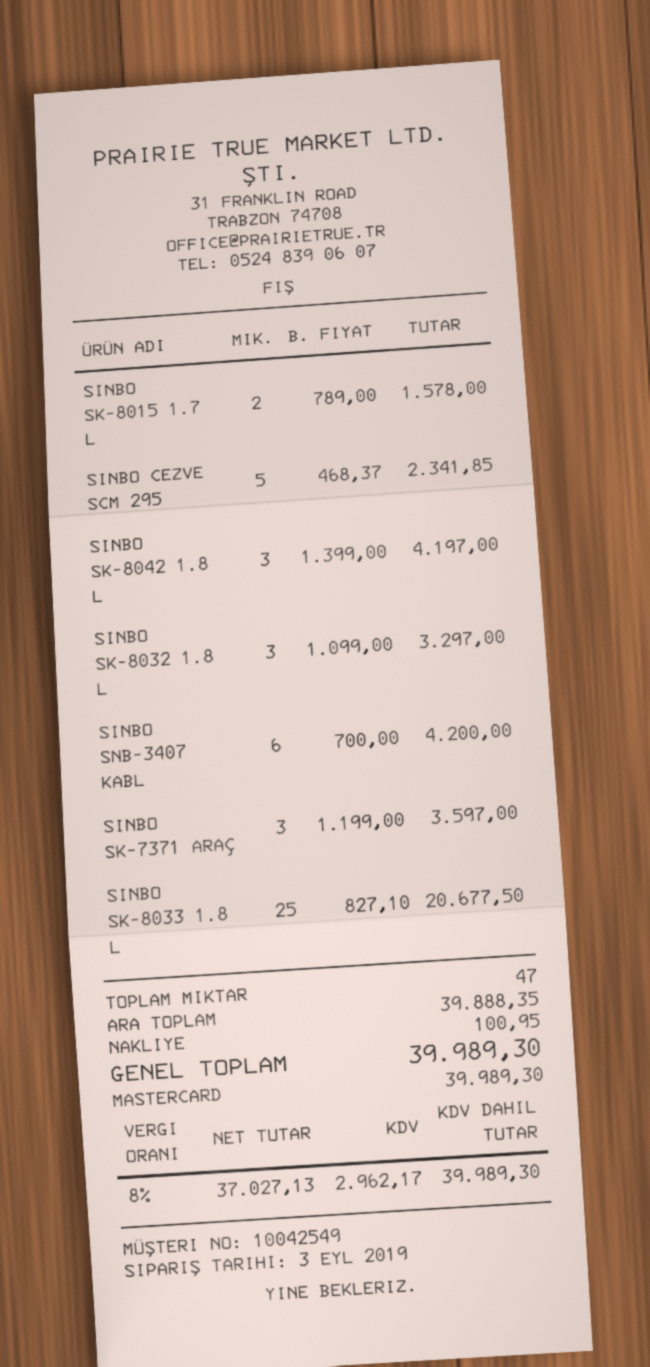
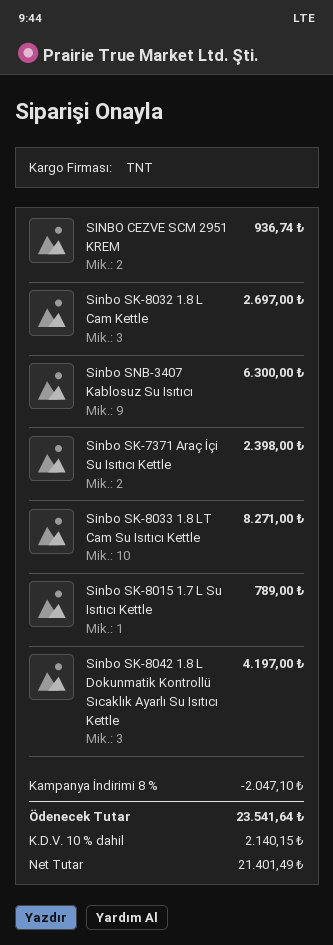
SINBO SK-8015 1.7 L: 2 for 1578.00 -> 1 for 789.00
SINBO CEZVE SCM 295: 5 for 2341.85 -> 2 for 936.74
SINBO SK-8032 1.8 L: 3 for 3297.00 -> 3 for 2697.00
SINBO SNB-3407 KABL: 6 for 4200.00 -> 9 for 6300.00
SINBO SK-7371 ARAÇ: 3 for 3597.00 -> 2 for 2398.00
SINBO SK-8033 1.8 L: 25 for 20677.50 -> 10 for 8271.00
discount: none -> 8% = 2047.10
shipping: 100.95 -> none
net: 37027.13 -> 21401.49
tax: 8% = 2962.17 -> 10% = 2140.15
total: 39989.30 -> 23541.64

